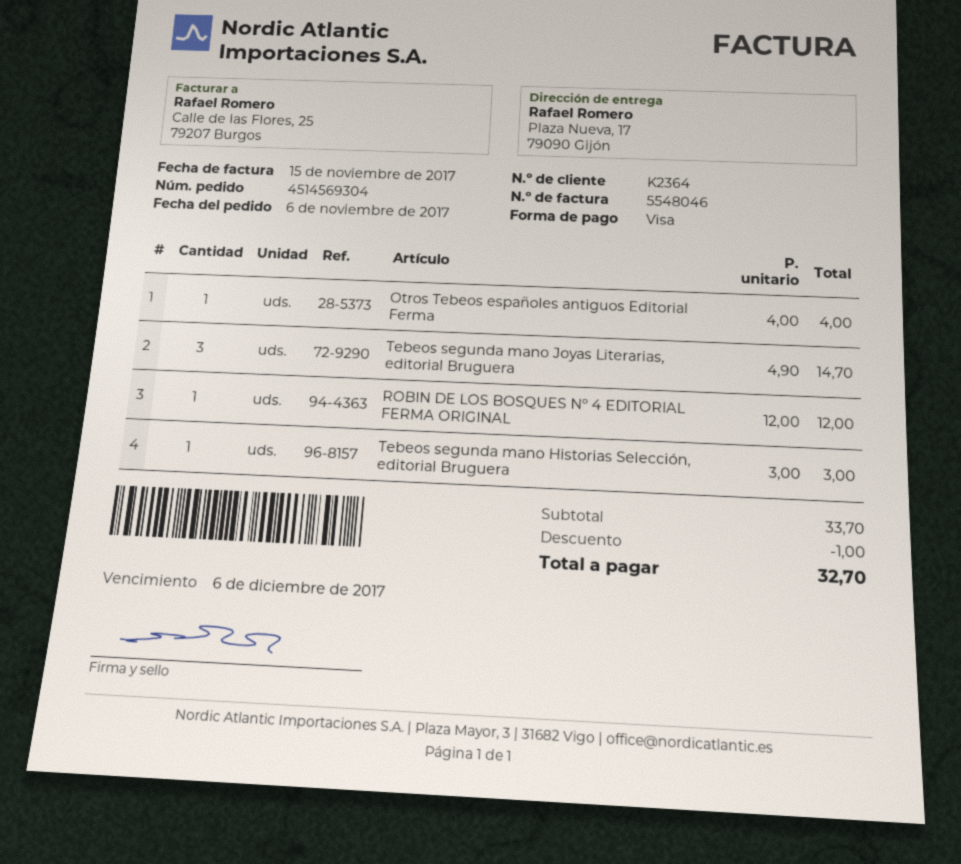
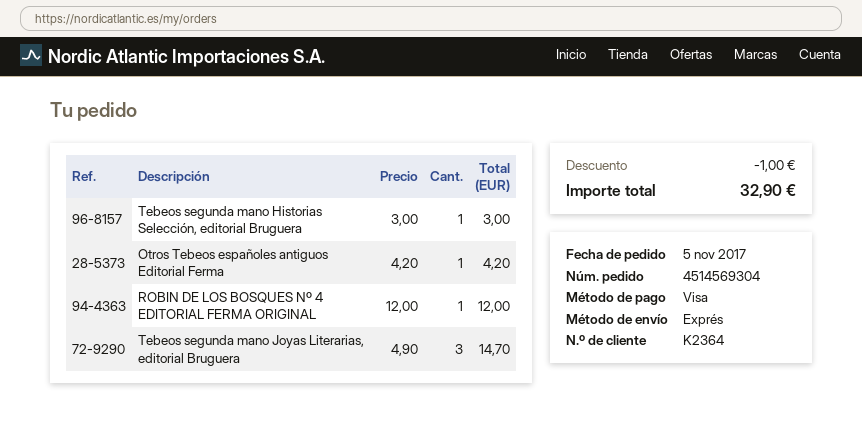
order date: 2017-11-06 -> 2017-11-05
Otros Tebeos españoles antiguos Editorial Ferma: 1 x 4.00 = 4.00 -> 1 x 4.20 = 4.20
total: 32.70 -> 32.90

